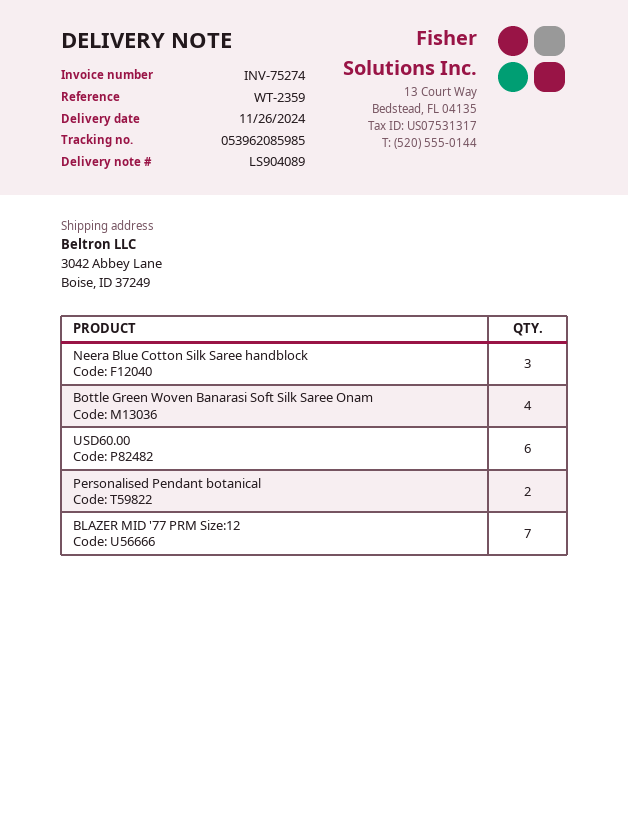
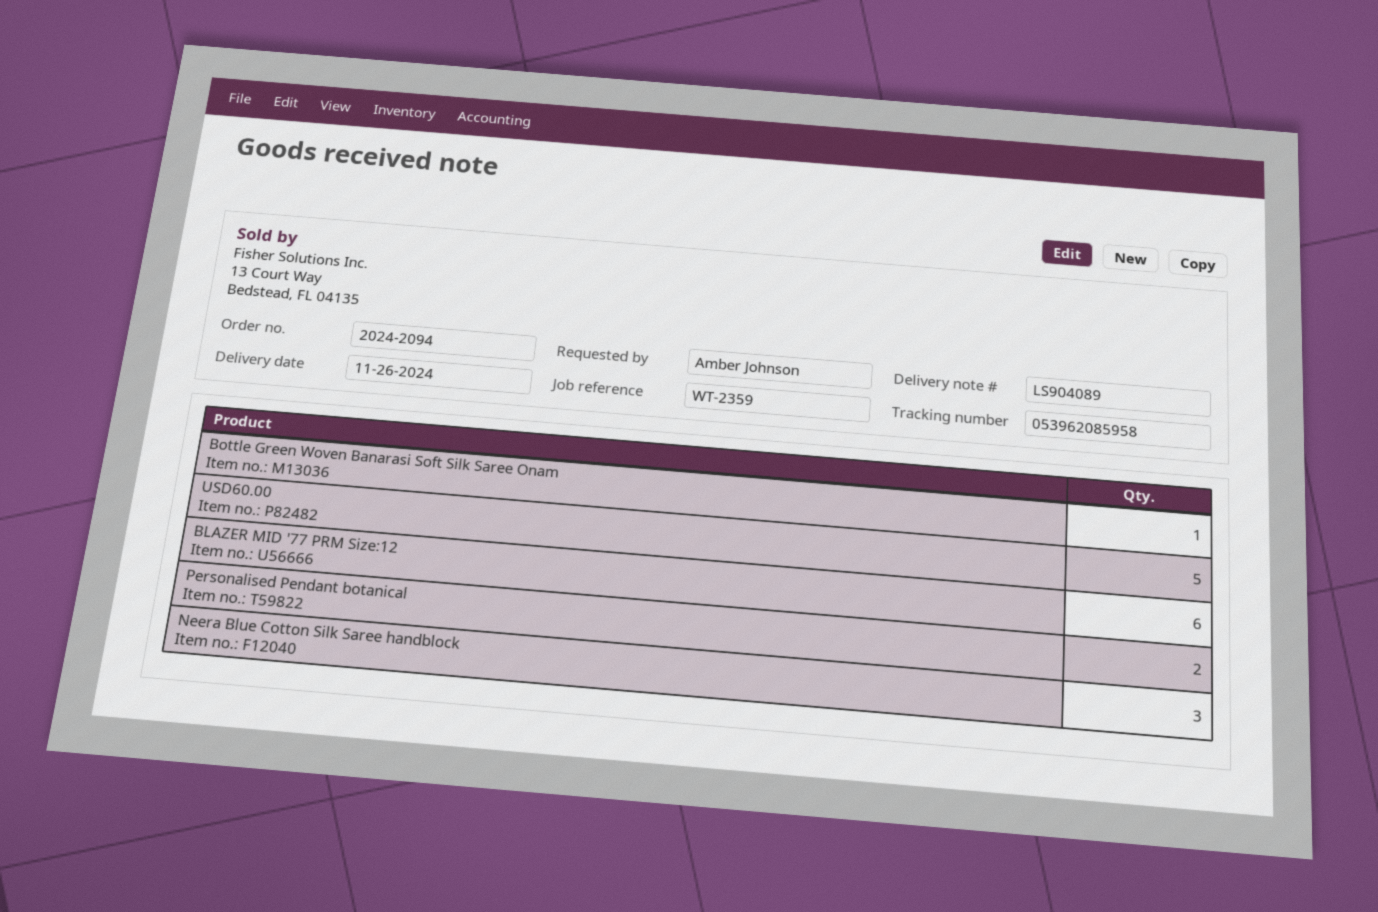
tracking number: 053962085985 -> 053962085958
Bottle Green Woven Banarasi Soft Silk Saree Onam: 4 -> 1
USD60.00: 6 -> 5
BLAZER MID '77 PRM Size:12: 7 -> 6

